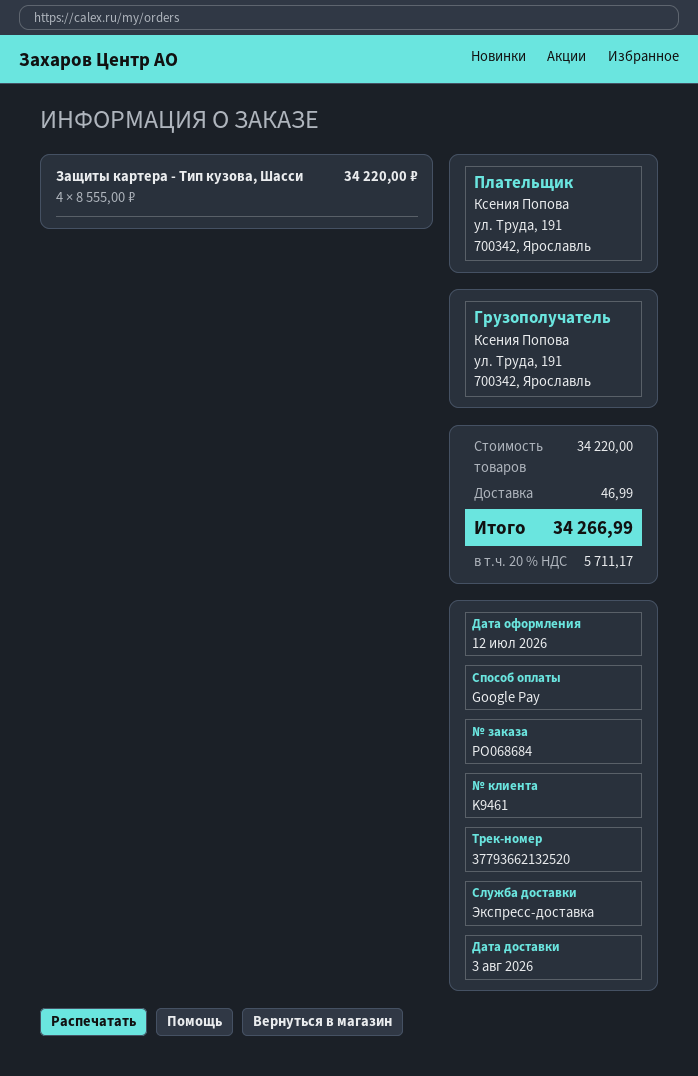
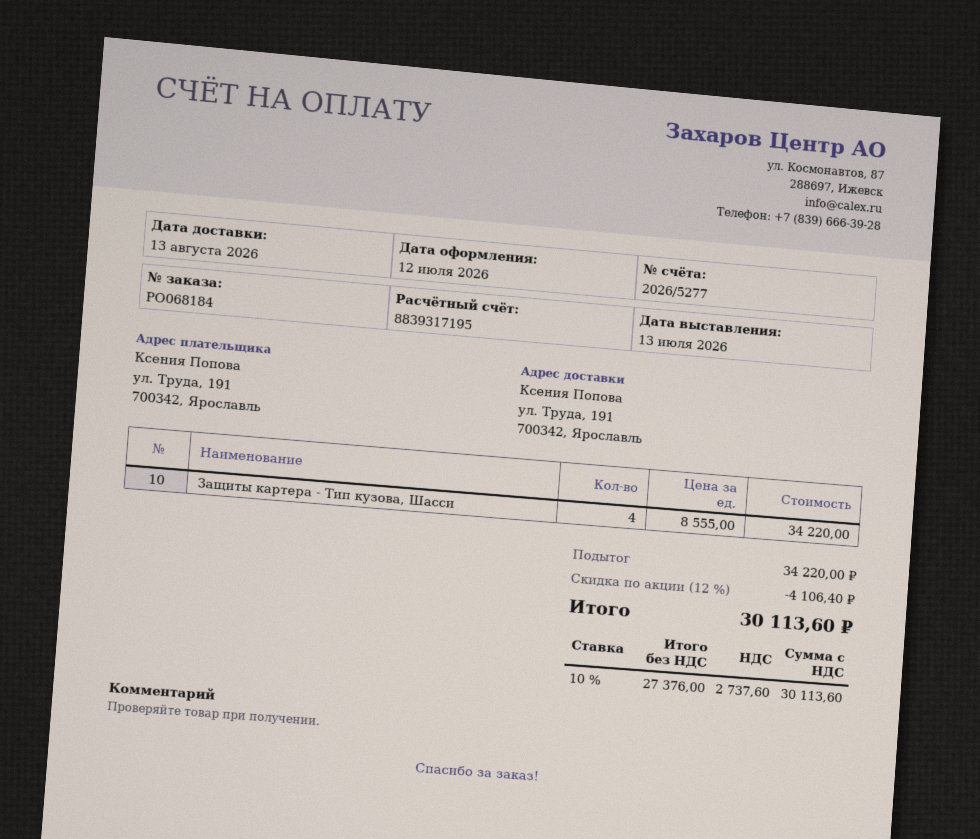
order number: PO068684 -> PO068184
delivery date: 2026-08-03 -> 2026-08-13
discount: none -> 12% = 4106.40
shipping: 46.99 -> none
tax: 20% = 5711.17 -> 10% = 2737.60
total: 34266.99 -> 30113.60

